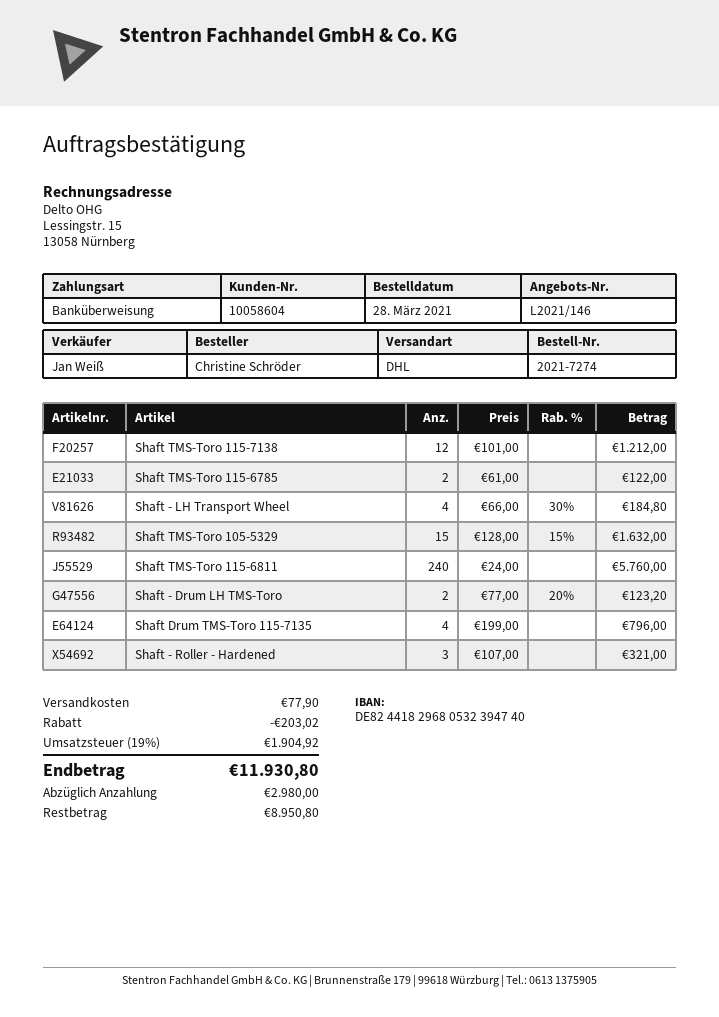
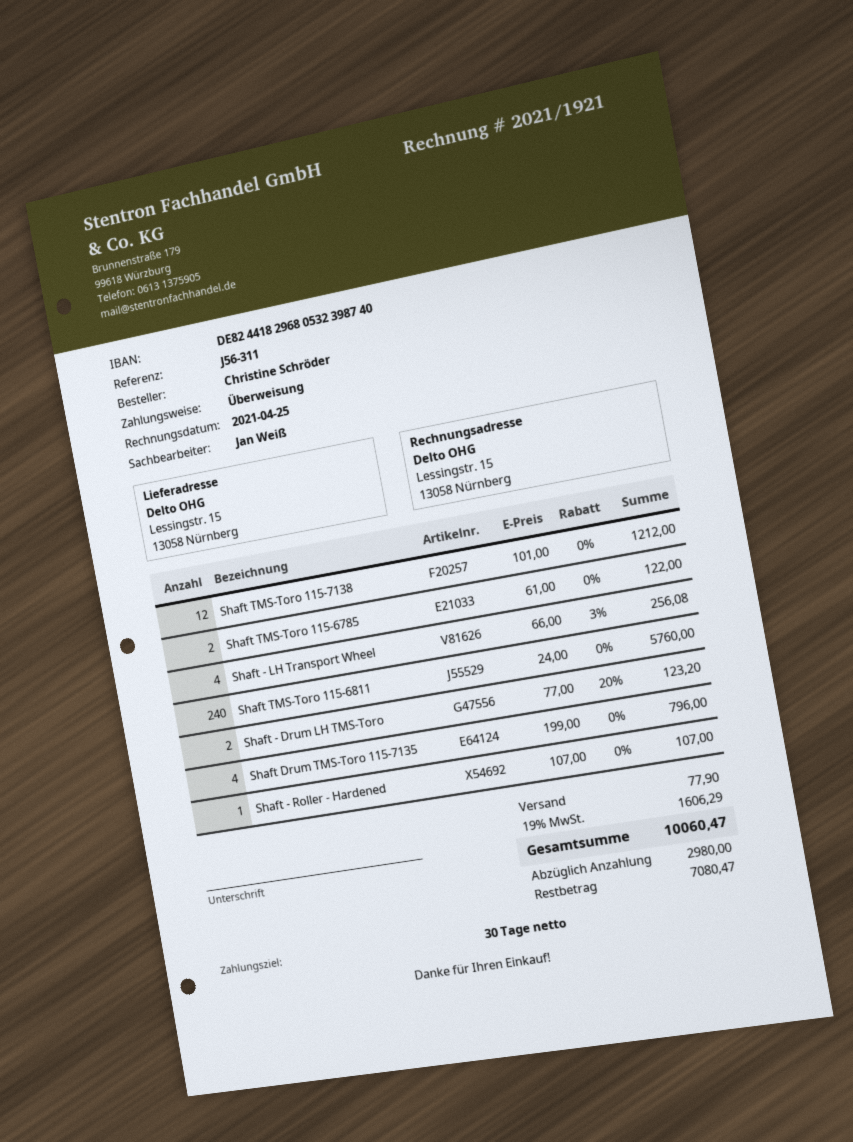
bank account: DE82441829680532394740 -> DE82441829680532398740
Shaft - LH Transport Wheel: 4 x 66.00 - 30% = 184.80 -> 4 x 66.00 - 3% = 256.08
Shaft TMS-Toro 105-5329: 15 x 128.00 - 15% = 1632.00 -> none
Shaft - Roller - Hardened: 3 x 107.00 = 321.00 -> 1 x 107.00 = 107.00
discount: 203.02 -> none
tax: 19% = 1904.92 -> 19% = 1606.29
total: 11930.80 -> 10060.47
balance: 8950.80 -> 7080.47

